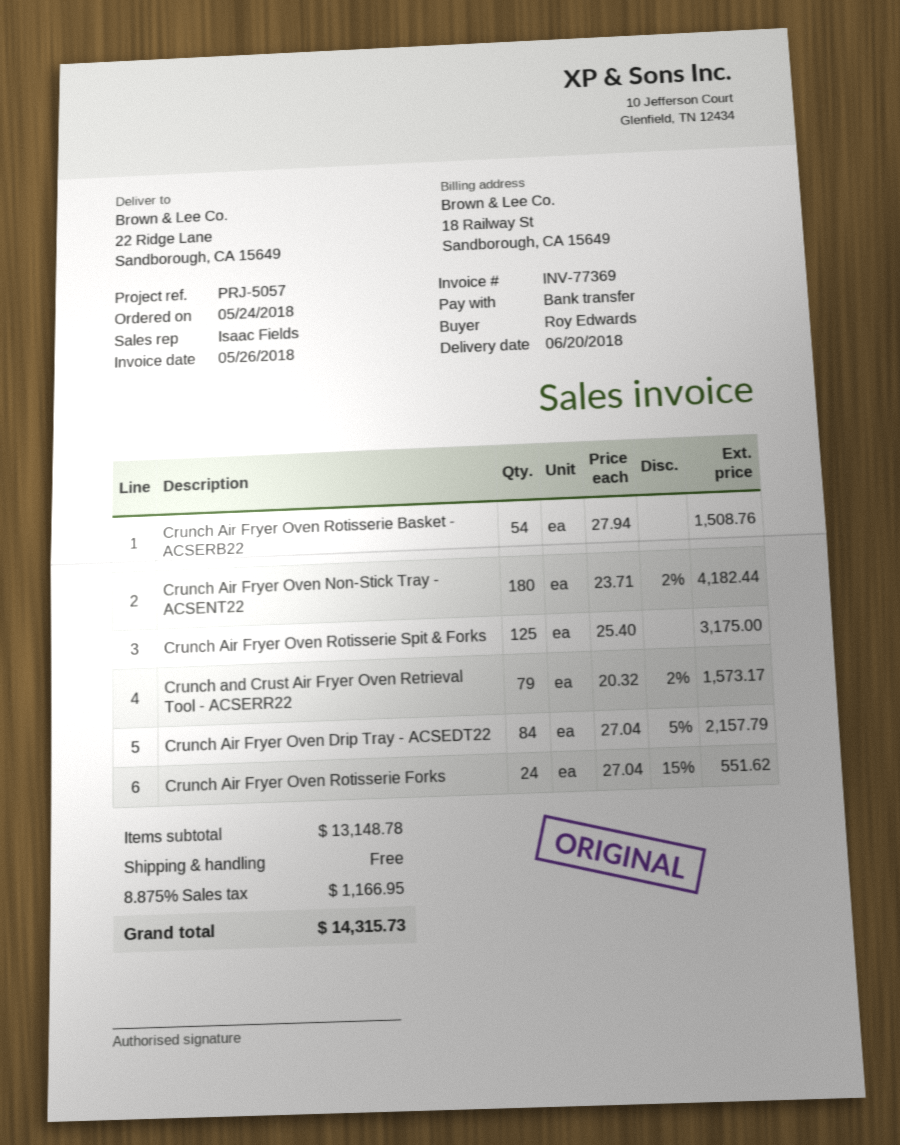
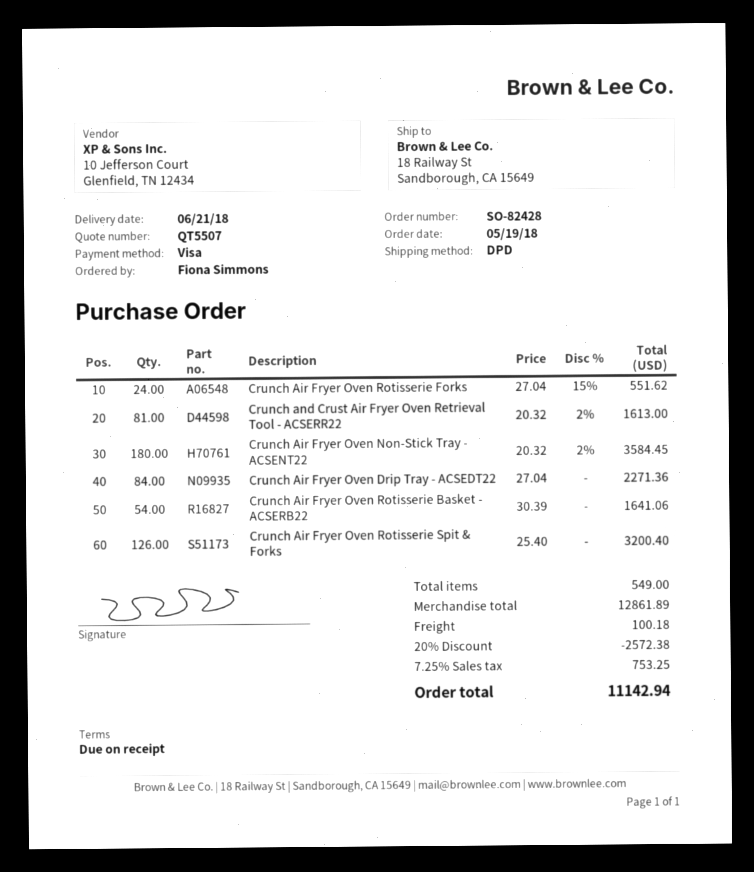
order date: 2018-05-24 -> 2018-05-19
delivery date: 2018-06-20 -> 2018-06-21
ordered by: Roy Edwards -> Fiona Simmons
payment method: bank transfer -> Visa
ship to: 22 Ridge Lane, Sandborough, CA 15649 -> 18 Railway St, Sandborough, CA 15649
Crunch Air Fryer Oven Rotisserie Basket - ACSERB22: 54 x 27.94 = 1508.76 -> 54 x 30.39 = 1641.06
Crunch Air Fryer Oven Non-Stick Tray - ACSENT22: 180 x 23.71 - 2% = 4182.44 -> 180 x 20.32 - 2% = 3584.45
Crunch Air Fryer Oven Rotisserie Spit & Forks: 125 x 25.40 = 3175.00 -> 126 x 25.40 = 3200.40
Crunch and Crust Air Fryer Oven Retrieval Tool - ACSERR22: 79 x 20.32 - 2% = 1573.17 -> 81 x 20.32 - 2% = 1613.00
Crunch Air Fryer Oven Drip Tray - ACSEDT22: 84 x 27.04 - 5% = 2157.79 -> 84 x 27.04 = 2271.36
subtotal: 13148.78 -> 12861.89
discount: none -> 20% = 2572.38
shipping: 0.00 -> 100.18
tax: 8.875% = 1166.95 -> 7.25% = 753.25
total: 14315.73 -> 11142.94

